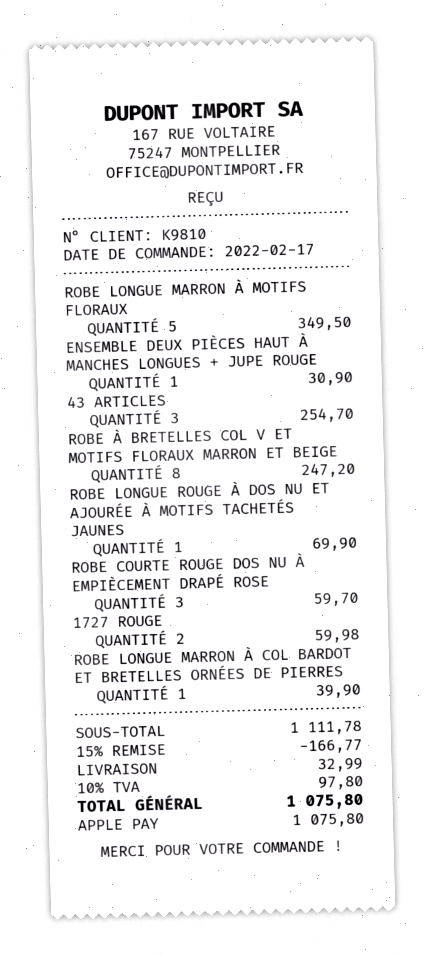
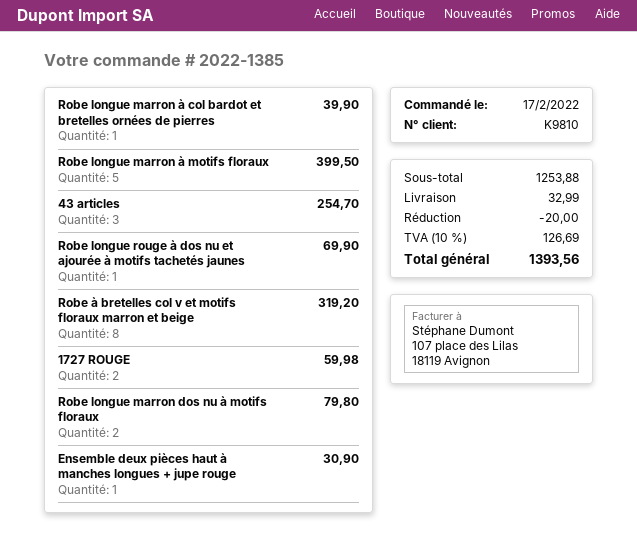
ROBE LONGUE MARRON À MOTIFS FLORAUX: 5 for 349.50 -> 5 for 399.50
ROBE À BRETELLES COL V ET MOTIFS FLORAUX MARRON ET BEIGE: 8 for 247.20 -> 8 for 319.20
ROBE COURTE ROUGE DOS NU À EMPIÈCEMENT DRAPÉ ROSE: 3 for 59.70 -> none
Robe longue marron dos nu à motifs floraux: none -> 2 for 79.80
subtotal: 1111.78 -> 1253.88
discount: 166.77 -> 20.00
tax: 10% = 97.80 -> 10% = 126.69
total: 1075.80 -> 1393.56

